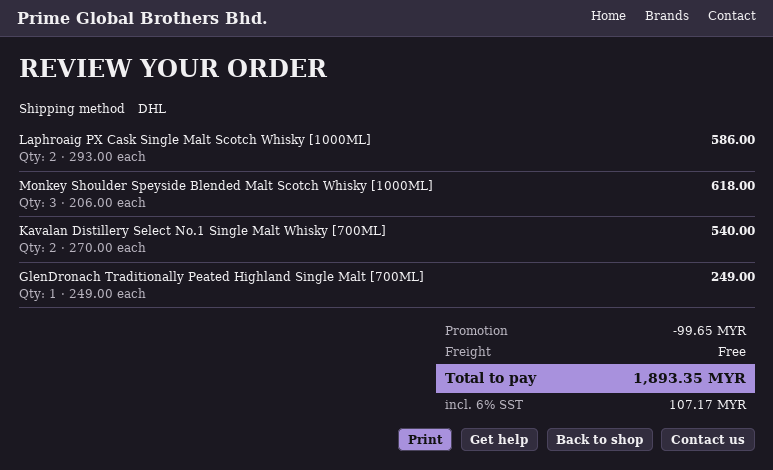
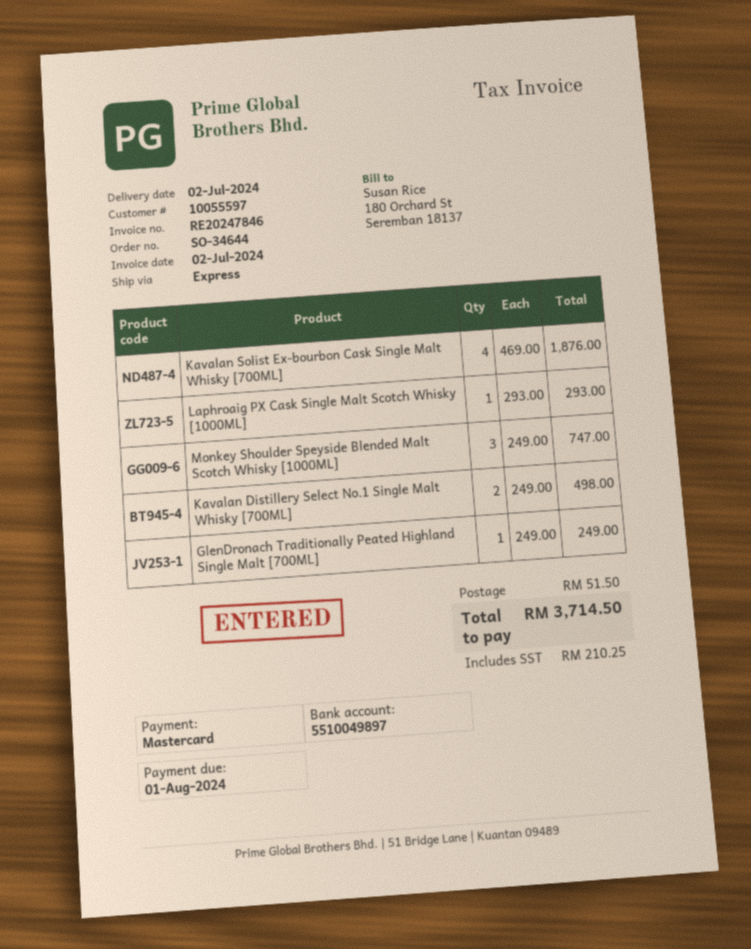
shipping method: DHL -> express
Laphroaig PX Cask Single Malt Scotch Whisky [1000ML]: 2 x 293.00 = 586.00 -> 1 x 293.00 = 293.00
Monkey Shoulder Speyside Blended Malt Scotch Whisky [1000ML]: 3 x 206.00 = 618.00 -> 3 x 249.00 = 747.00
Kavalan Distillery Select No.1 Single Malt Whisky [700ML]: 2 x 270.00 = 540.00 -> 2 x 249.00 = 498.00
Kavalan Solist Ex-bourbon Cask Single Malt Whisky [700ML]: none -> 4 x 469.00 = 1876.00
discount: 99.65 -> none
shipping: 0.00 -> 51.50
tax: 107.17 -> 210.25
total: 1893.35 -> 3714.50

